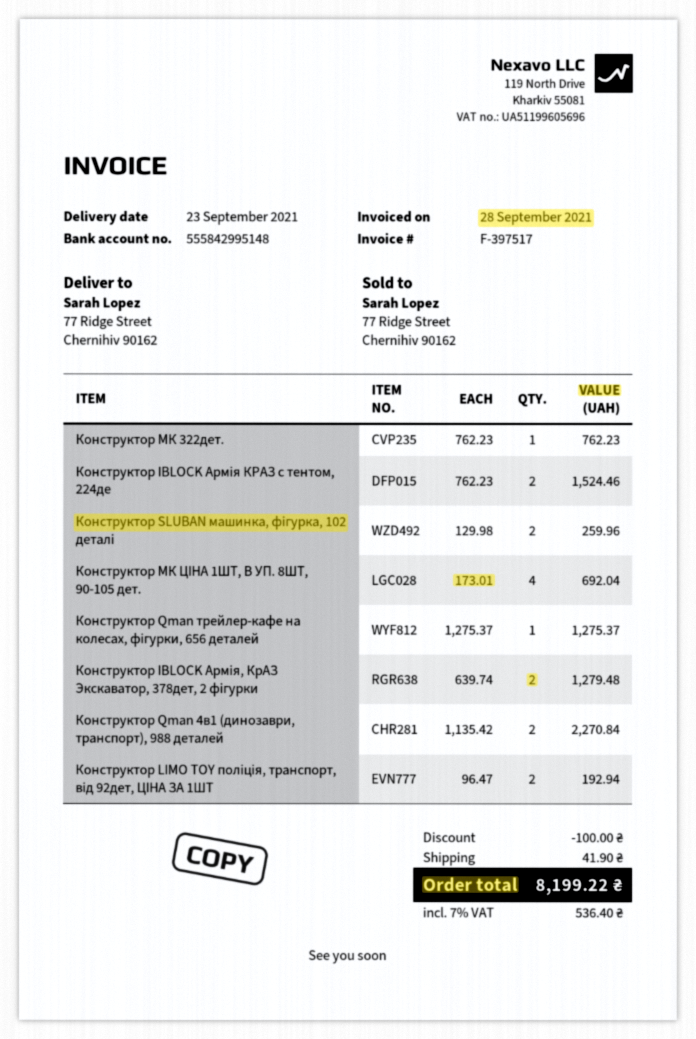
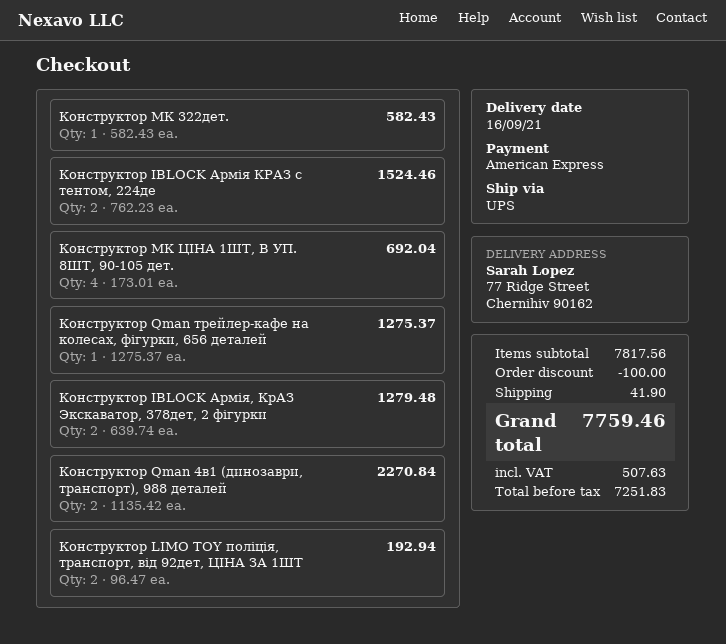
delivery date: 2021-09-23 -> 2021-09-16
Конструктор МК 322дет.: 1 x 762.23 = 762.23 -> 1 x 582.43 = 582.43
Конструктор SLUBAN машинка, фігурка, 102 деталі: 2 x 129.98 = 259.96 -> none
tax: 536.40 -> 507.63
total: 8199.22 -> 7759.46

